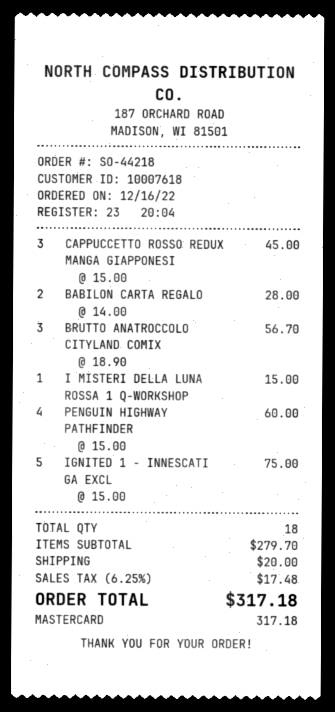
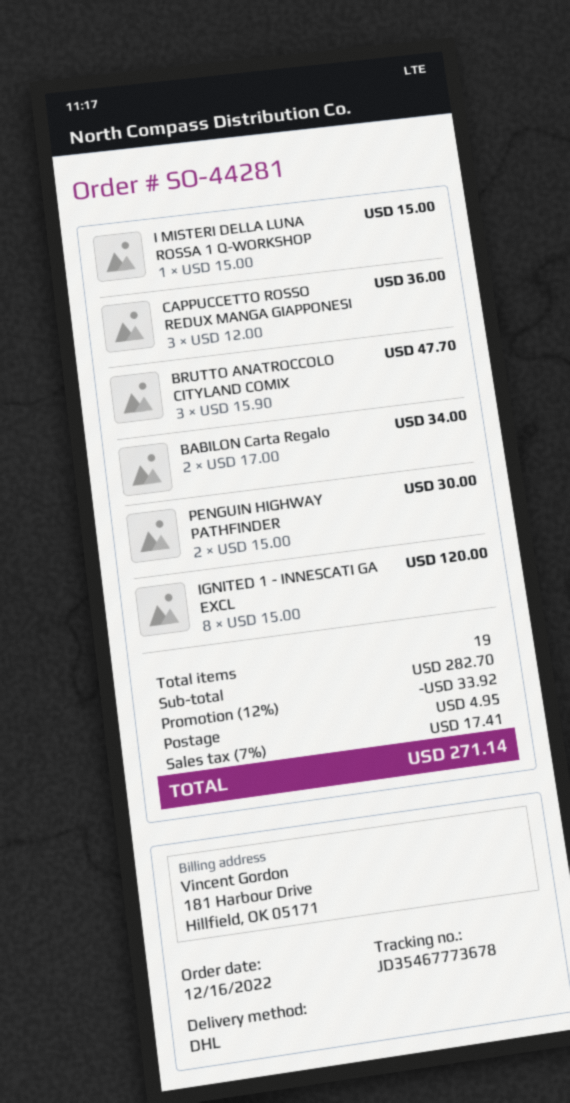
order number: SO-44218 -> SO-44281
CAPPUCCETTO ROSSO REDUX MANGA GIAPPONESI: 3 x 15.00 = 45.00 -> 3 x 12.00 = 36.00
BABILON CARTA REGALO: 2 x 14.00 = 28.00 -> 2 x 17.00 = 34.00
BRUTTO ANATROCCOLO CITYLAND COMIX: 3 x 18.90 = 56.70 -> 3 x 15.90 = 47.70
PENGUIN HIGHWAY PATHFINDER: 4 x 15.00 = 60.00 -> 2 x 15.00 = 30.00
IGNITED 1 - INNESCATI GA EXCL: 5 x 15.00 = 75.00 -> 8 x 15.00 = 120.00
total quantity: 18 -> 19
subtotal: 279.70 -> 282.70
discount: none -> 12% = 33.92
shipping: 20.00 -> 4.95
tax: 6.25% = 17.48 -> 7% = 17.41
total: 317.18 -> 271.14

